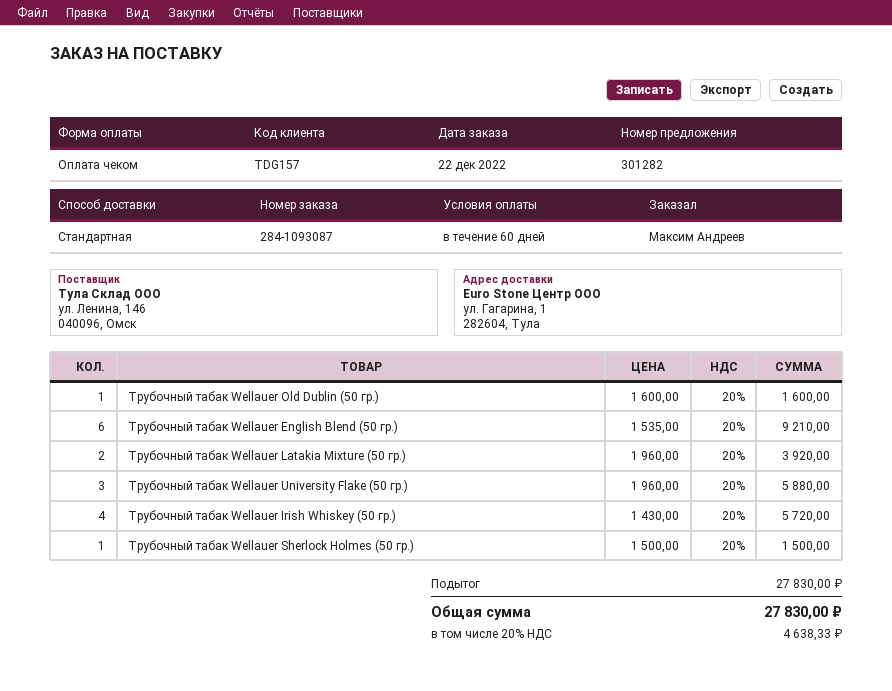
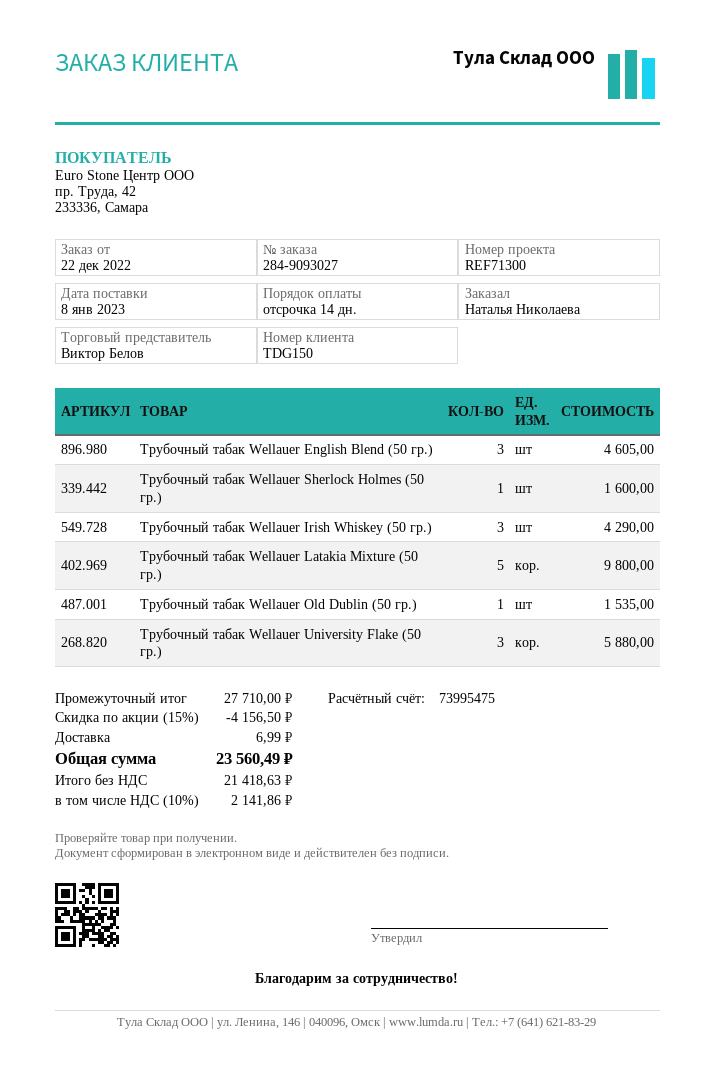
order number: 284-1093087 -> 284-9093027
payment terms: 60 days -> 14 days
customer number: TDG157 -> TDG150
ordered by: Максим Андреев -> Наталья Николаева
Трубочный табак Wellauer Old Dublin (50 гр.): 1 for 1600.00 -> 1 for 1535.00
Трубочный табак Wellauer English Blend (50 гр.): 6 for 9210.00 -> 3 for 4605.00
Трубочный табак Wellauer Latakia Mixture (50 гр.): 2 for 3920.00 -> 5 for 9800.00
Трубочный табак Wellauer Irish Whiskey (50 гр.): 4 for 5720.00 -> 3 for 4290.00
Трубочный табак Wellauer Sherlock Holmes (50 гр.): 1 for 1500.00 -> 1 for 1600.00
subtotal: 27830.00 -> 27710.00
discount: none -> 15% = 4156.50
shipping: none -> 6.99
tax: 20% = 4638.33 -> 10% = 2141.86
total: 27830.00 -> 23560.49

